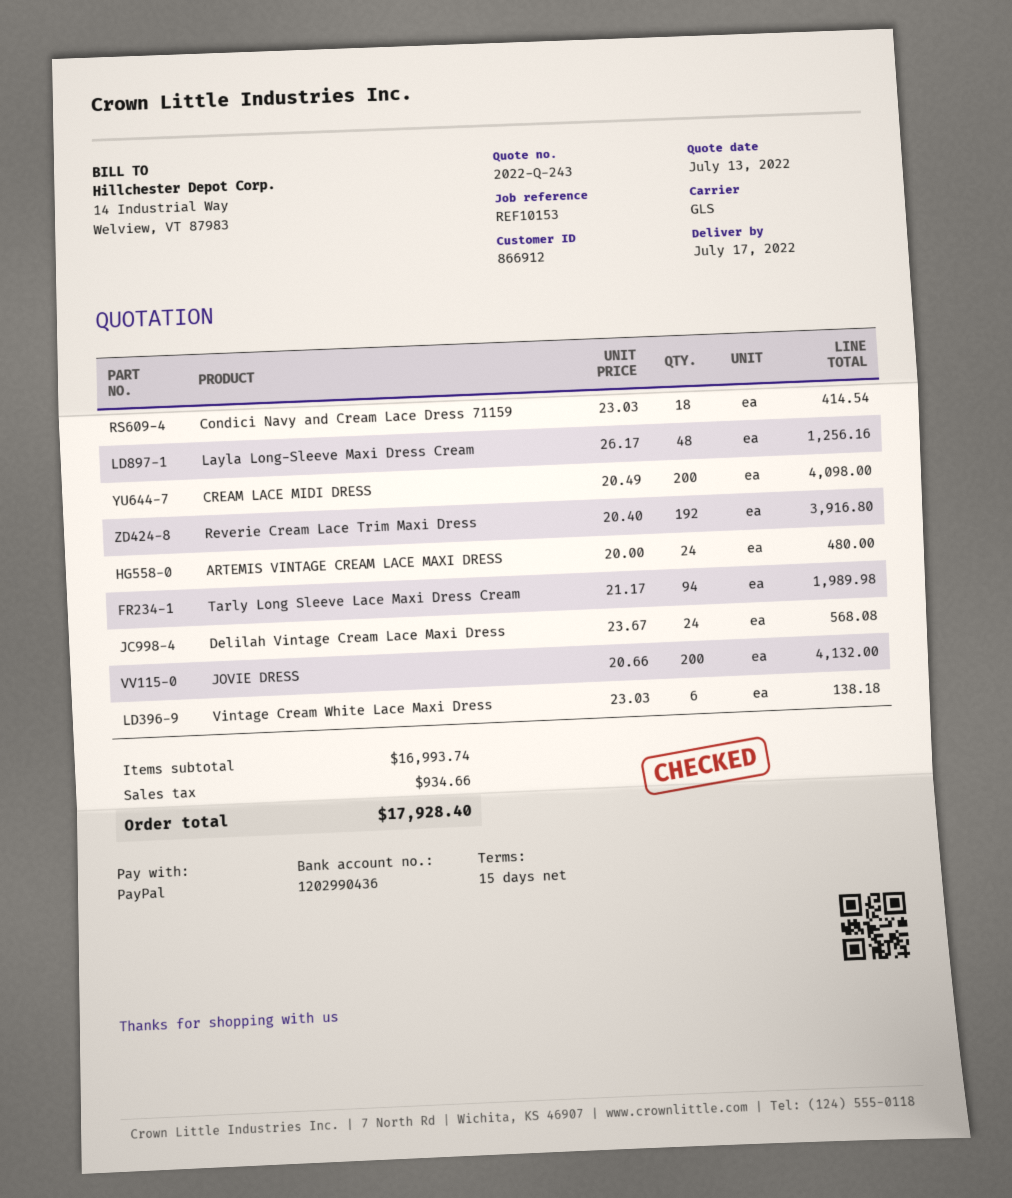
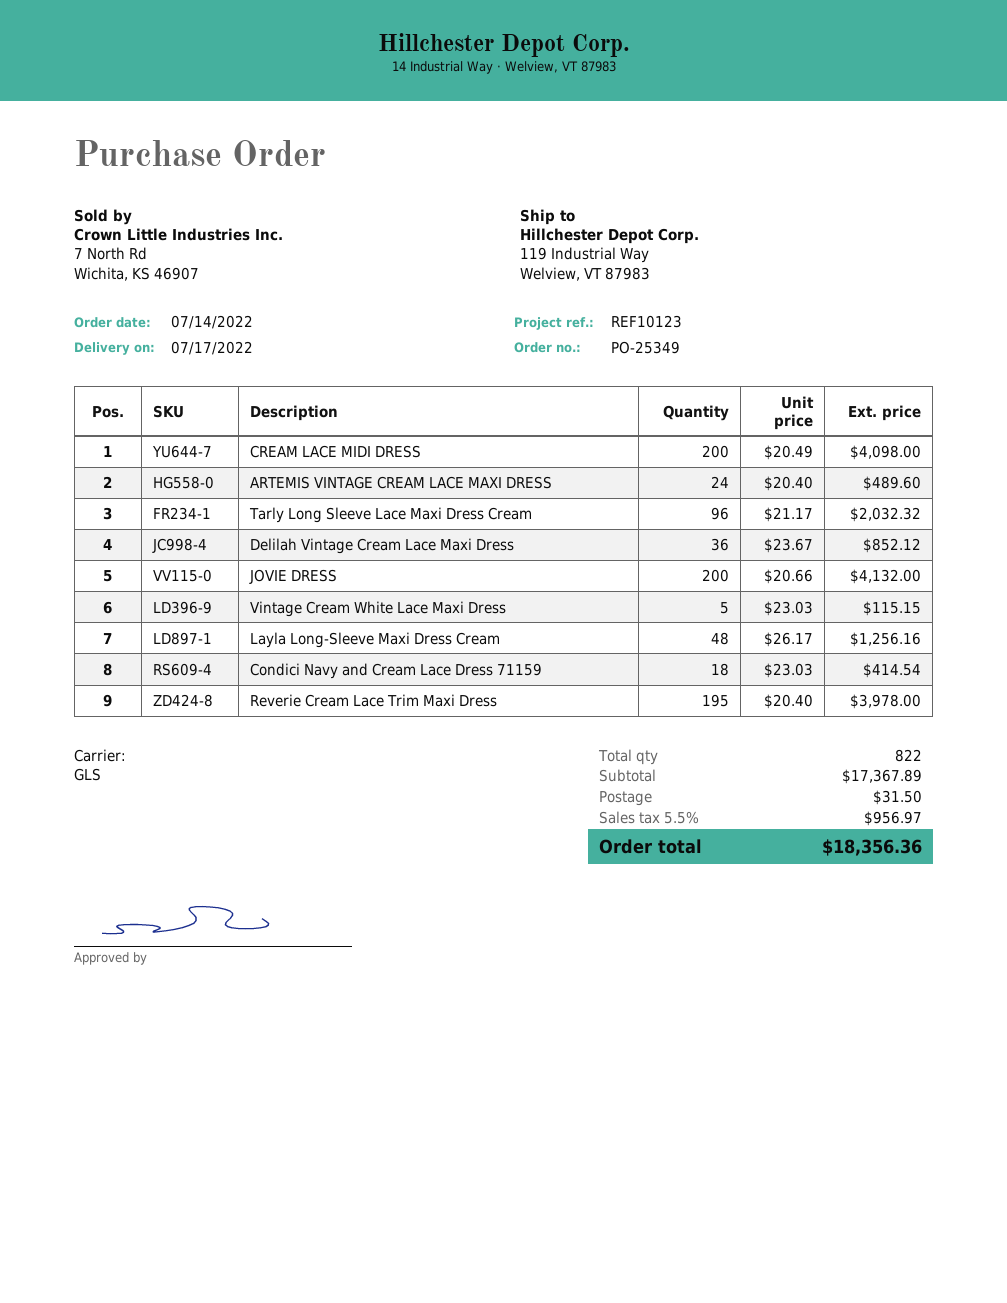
reference: REF10153 -> REF10123
Reverie Cream Lace Trim Maxi Dress: 192 x 20.40 = 3916.80 -> 195 x 20.40 = 3978.00
ARTEMIS VINTAGE CREAM LACE MAXI DRESS: 24 x 20.00 = 480.00 -> 24 x 20.40 = 489.60
Tarly Long Sleeve Lace Maxi Dress Cream: 94 x 21.17 = 1989.98 -> 96 x 21.17 = 2032.32
Delilah Vintage Cream Lace Maxi Dress: 24 x 23.67 = 568.08 -> 36 x 23.67 = 852.12
Vintage Cream White Lace Maxi Dress: 6 x 23.03 = 138.18 -> 5 x 23.03 = 115.15
subtotal: 16993.74 -> 17367.89
shipping: none -> 31.50
tax: 934.66 -> 956.97
total: 17928.40 -> 18356.36

